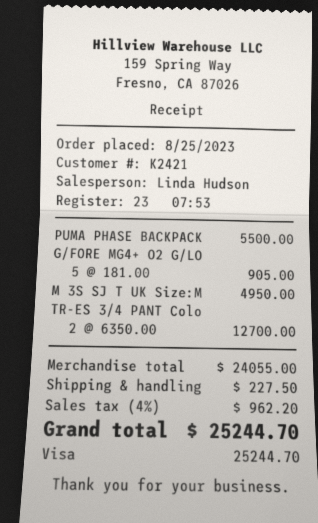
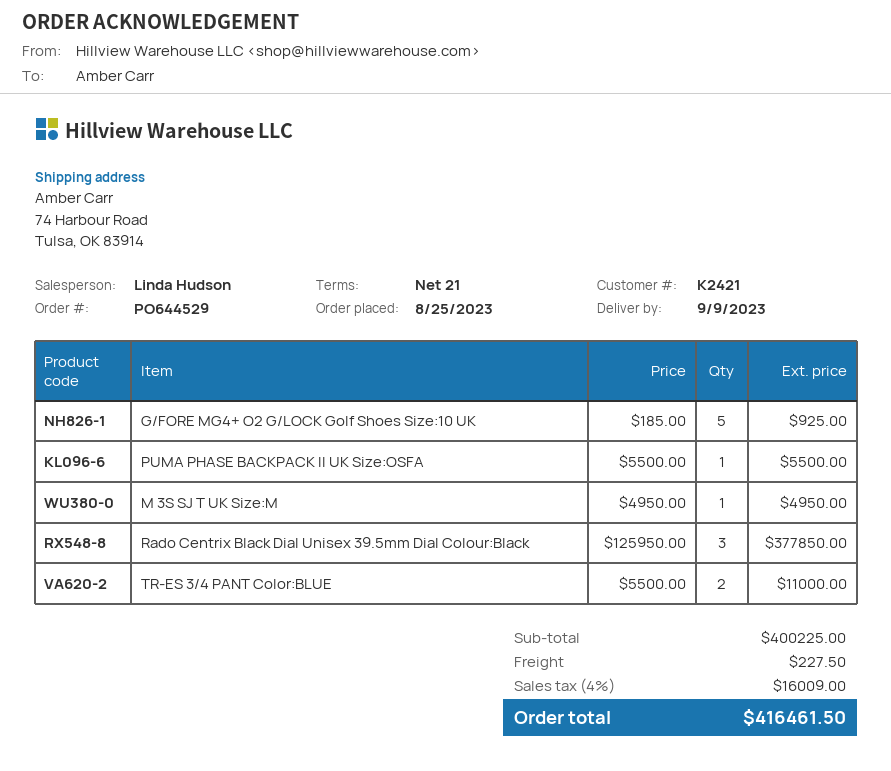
G/FORE MG4+ O2 G/LO: 5 x 181.00 = 905.00 -> 5 x 185.00 = 925.00
TR-ES 3/4 PANT Colo: 2 x 6350.00 = 12700.00 -> 2 x 5500.00 = 11000.00
Rado Centrix Black Dial Unisex 39.5mm Dial Colour:Black: none -> 3 x 125950.00 = 377850.00
subtotal: 24055.00 -> 400225.00
tax: 4% = 962.20 -> 4% = 16009.00
total: 25244.70 -> 416461.50

